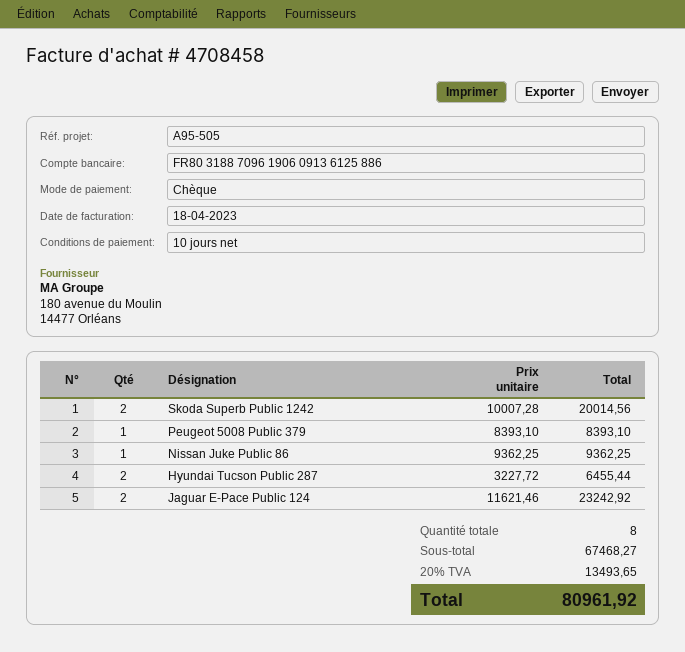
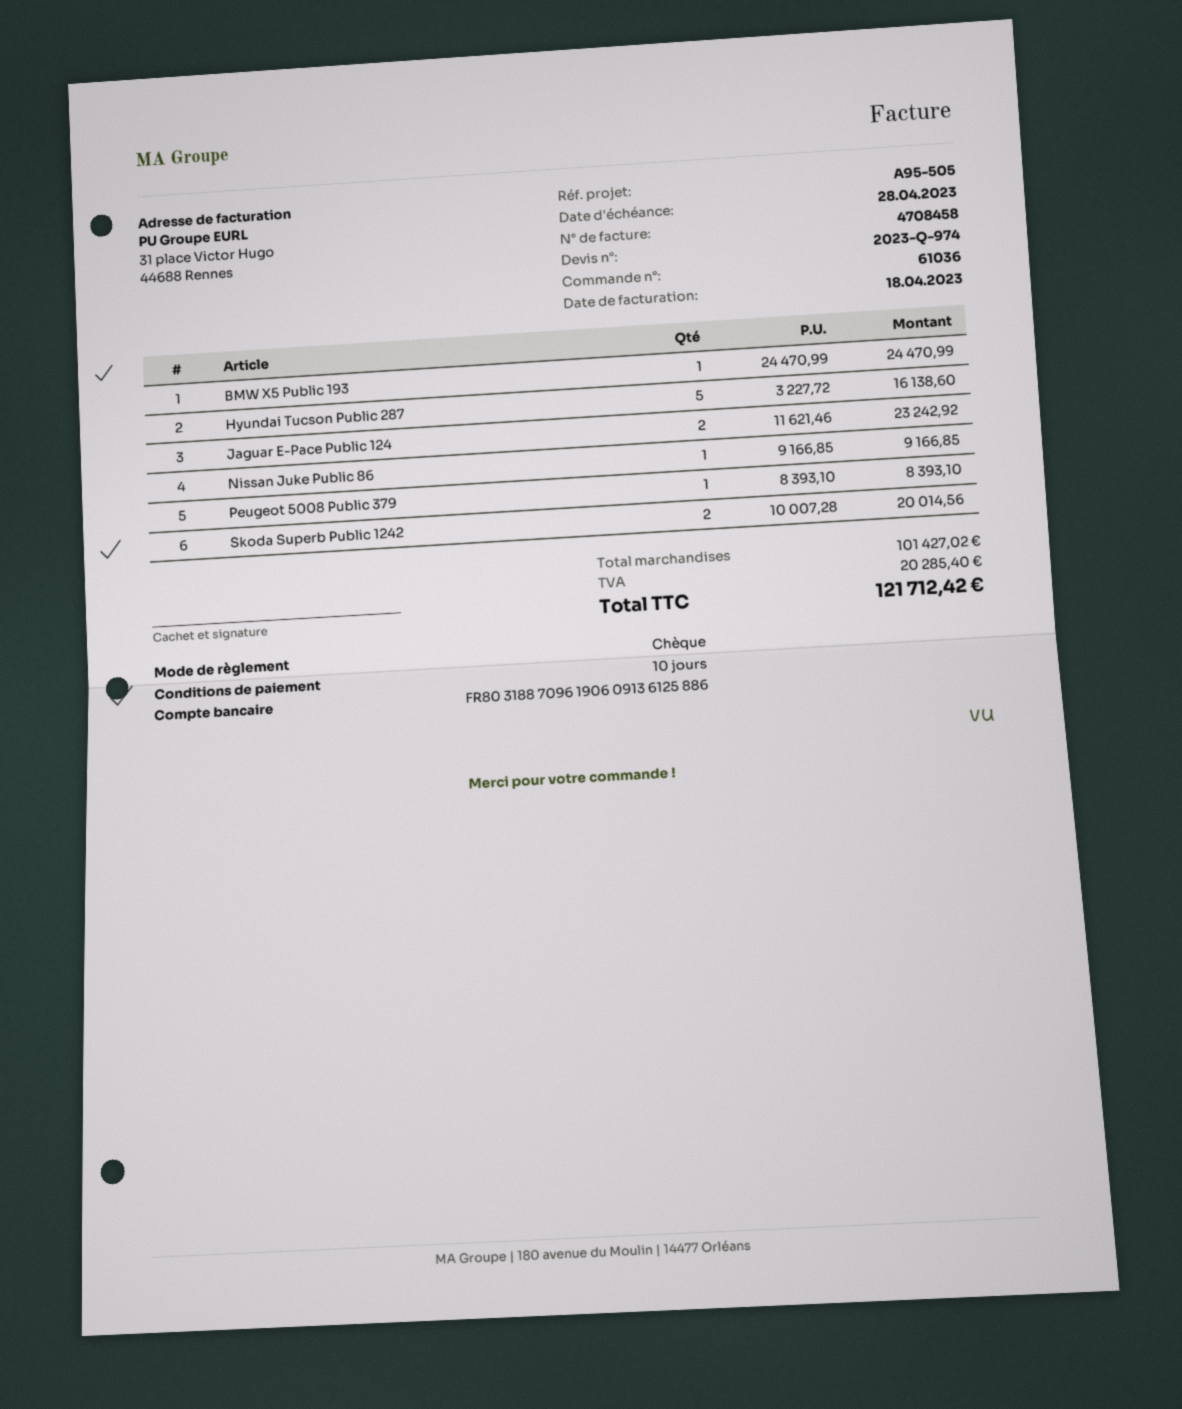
Nissan Juke Public 86: 1 x 9362.25 = 9362.25 -> 1 x 9166.85 = 9166.85
Hyundai Tucson Public 287: 2 x 3227.72 = 6455.44 -> 5 x 3227.72 = 16138.60
BMW X5 Public 193: none -> 1 x 24470.99 = 24470.99
subtotal: 67468.27 -> 101427.02
tax: 13493.65 -> 20285.40
total: 80961.92 -> 121712.42

